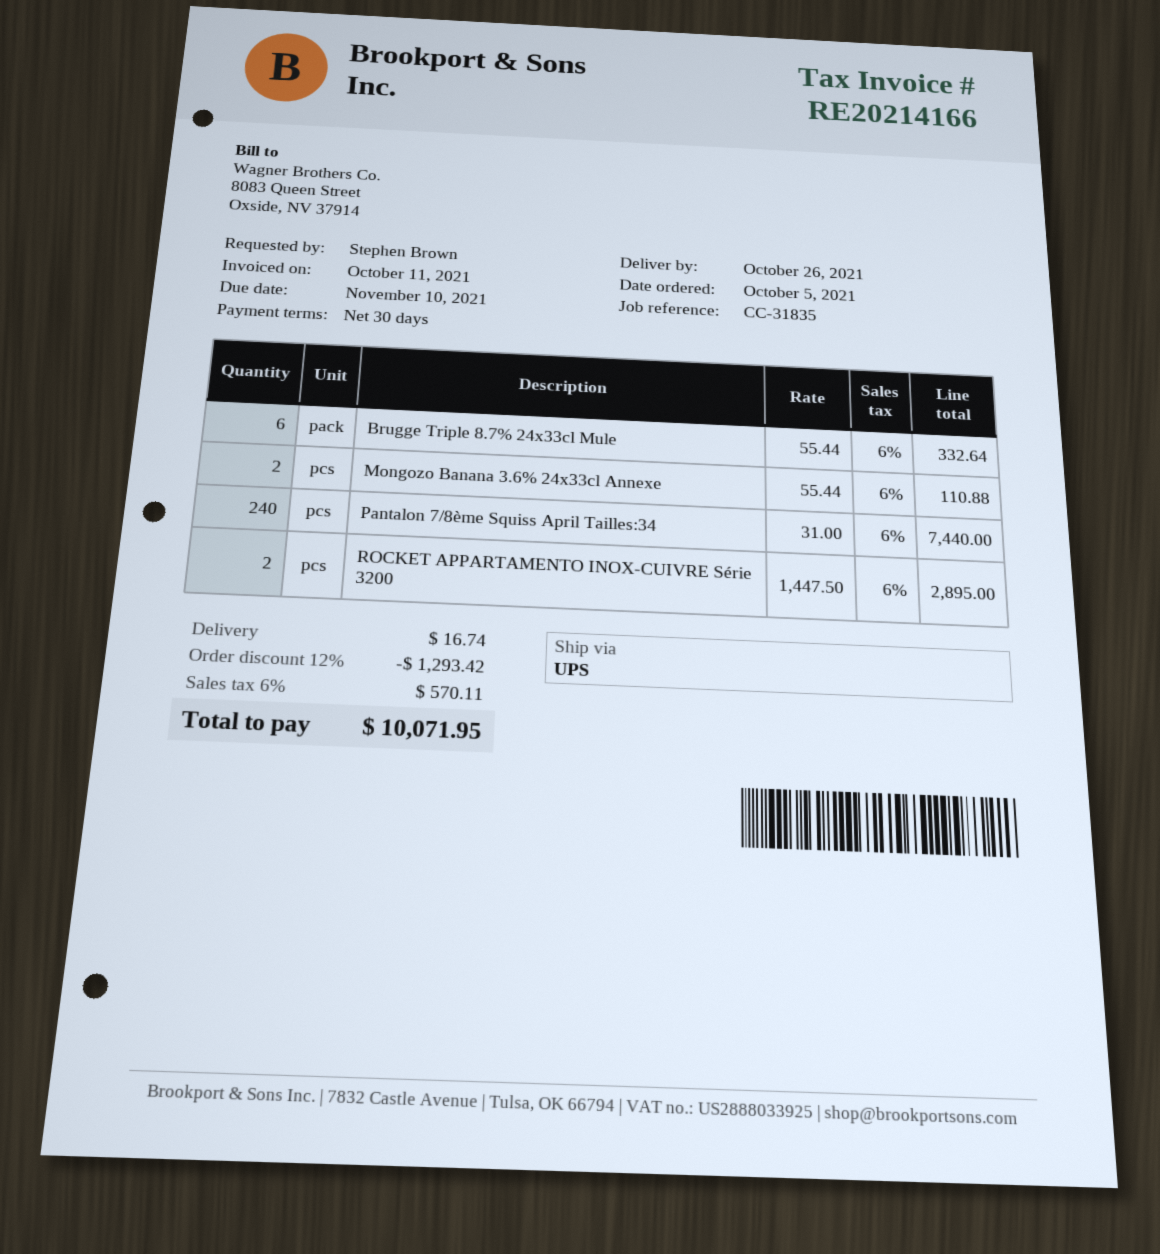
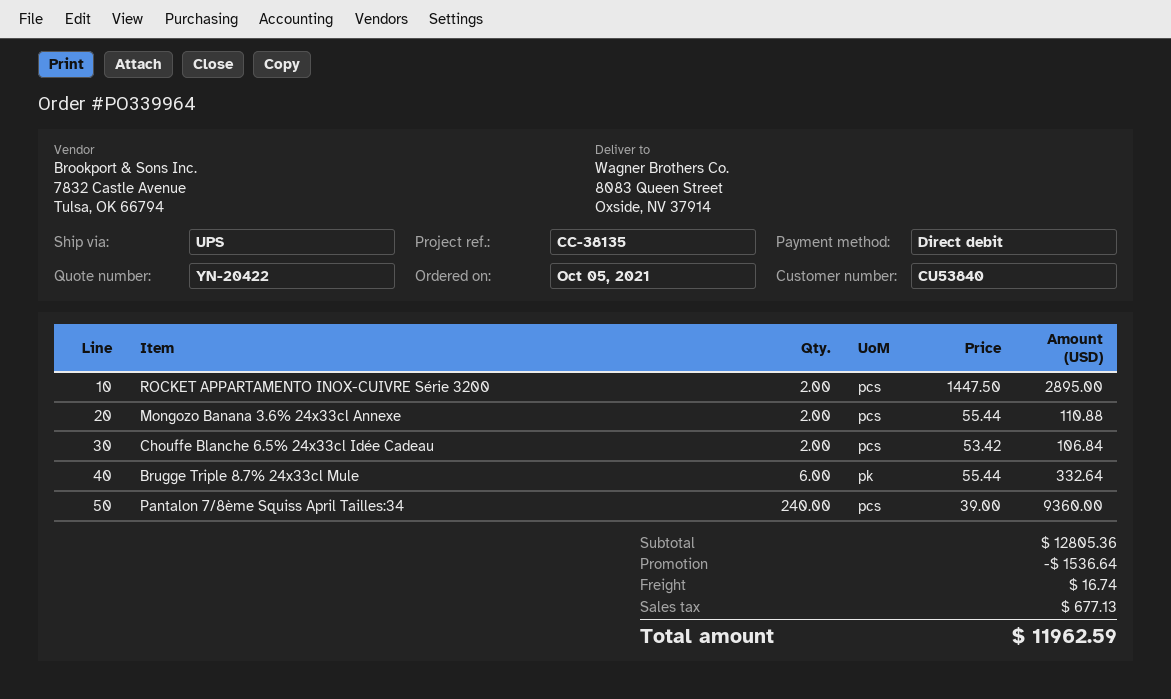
reference: CC-31835 -> CC-38135
Pantalon 7/8ème Squiss April Tailles:34: 240 x 31.00 = 7440.00 -> 240 x 39.00 = 9360.00
Chouffe Blanche 6.5% 24x33cl Idée Cadeau: none -> 2 x 53.42 = 106.84
discount: 1293.42 -> 1536.64
tax: 570.11 -> 677.13
total: 10071.95 -> 11962.59

